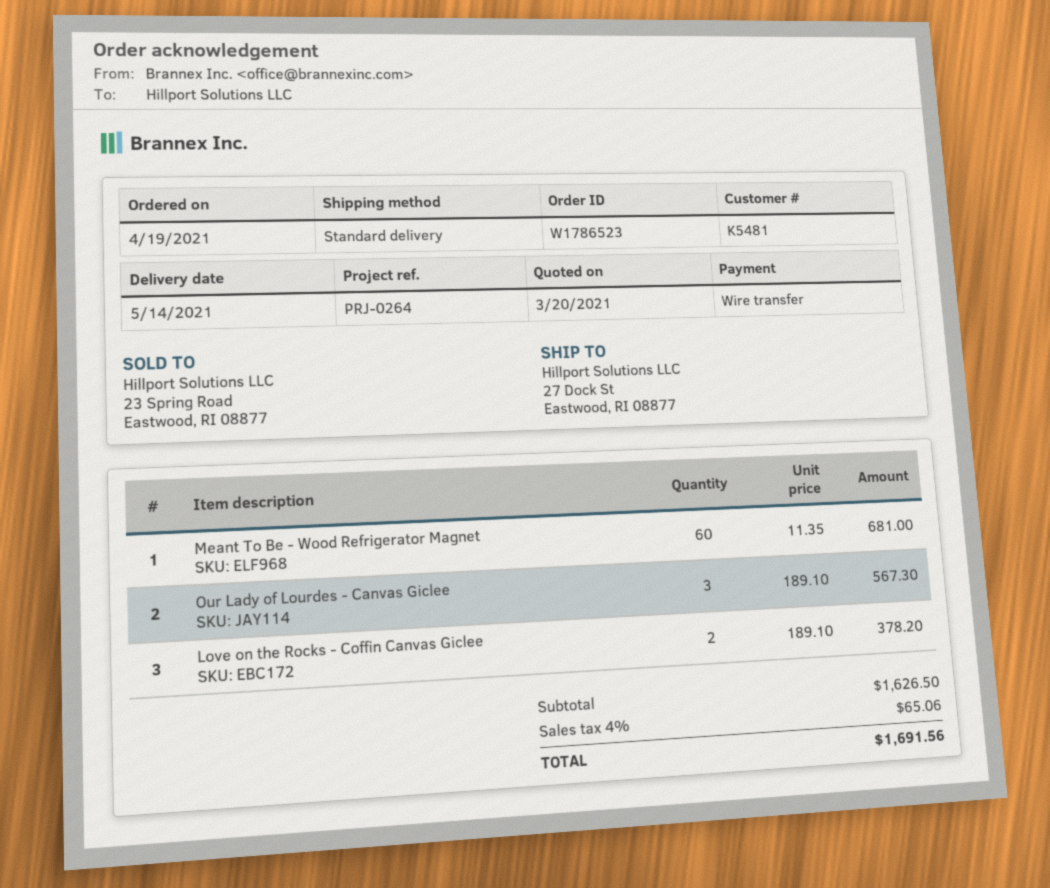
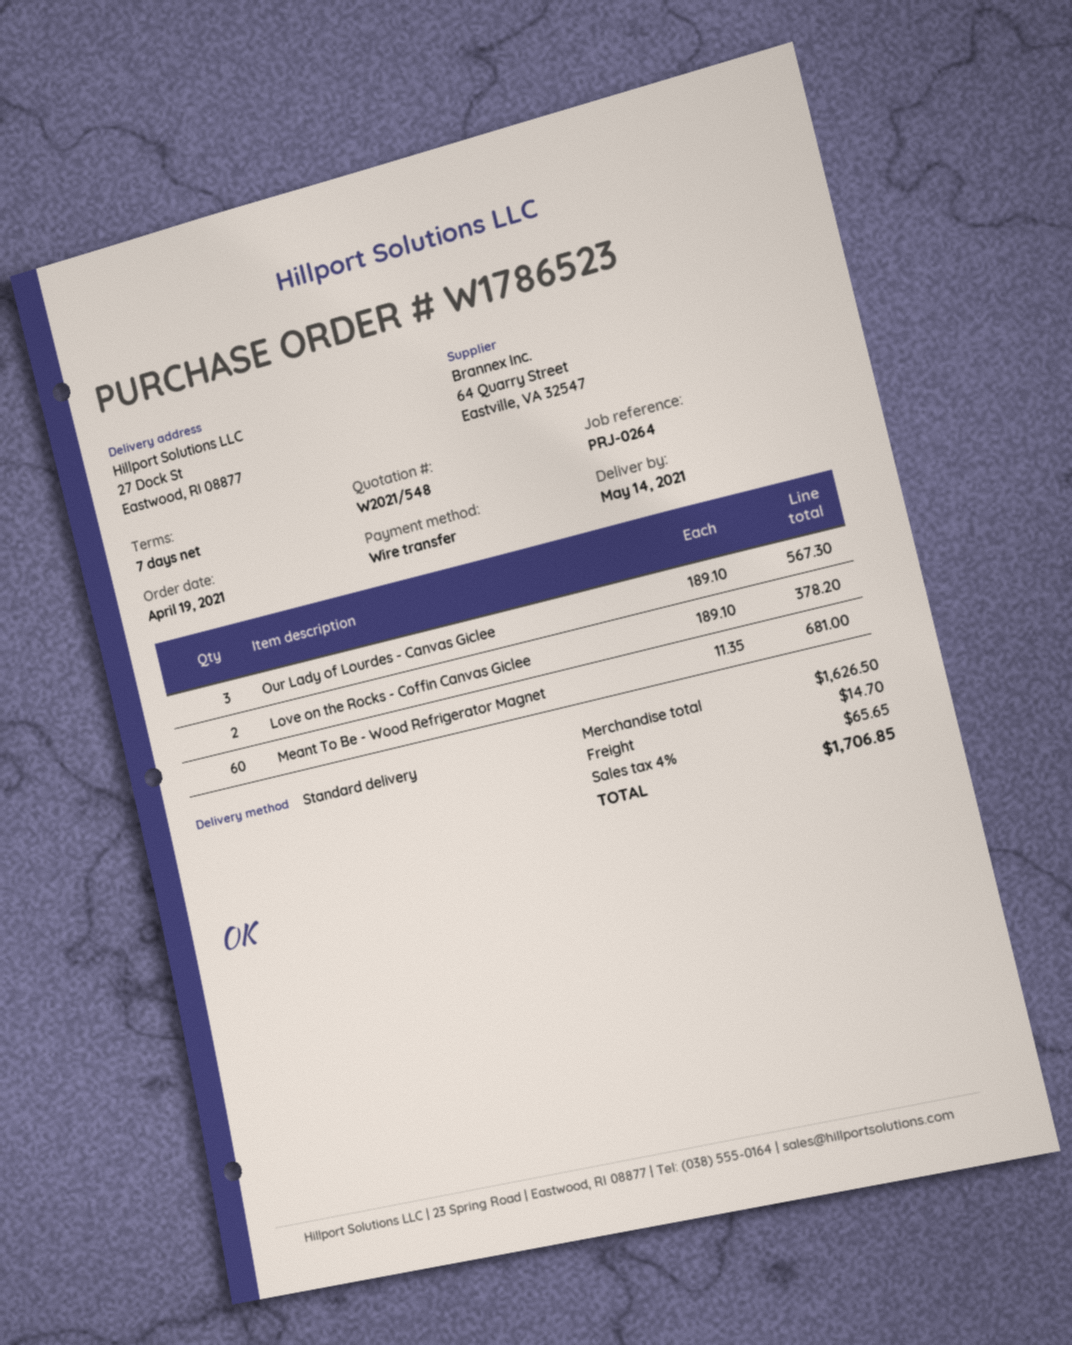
shipping: none -> 14.70
tax: 4% = 65.06 -> 4% = 65.65
total: 1691.56 -> 1706.85

